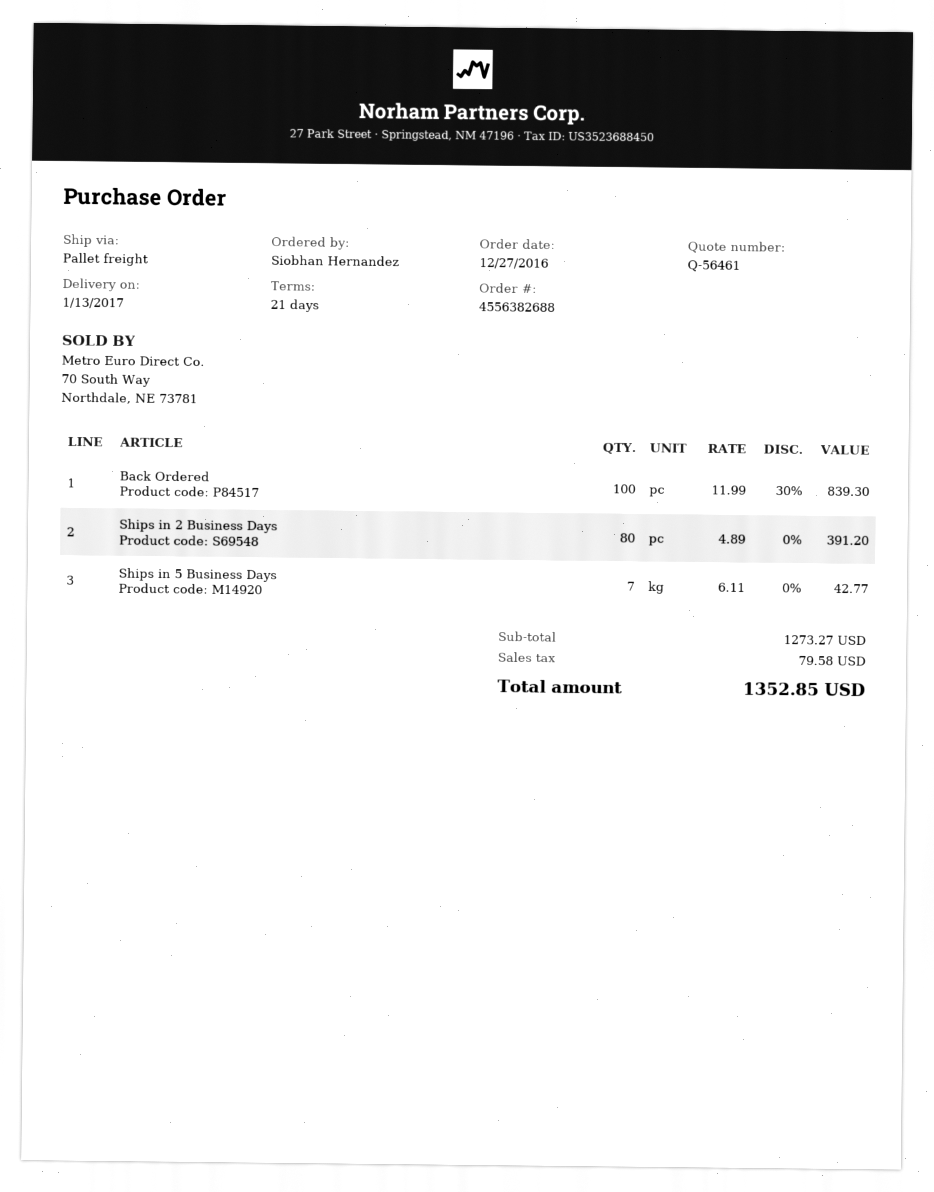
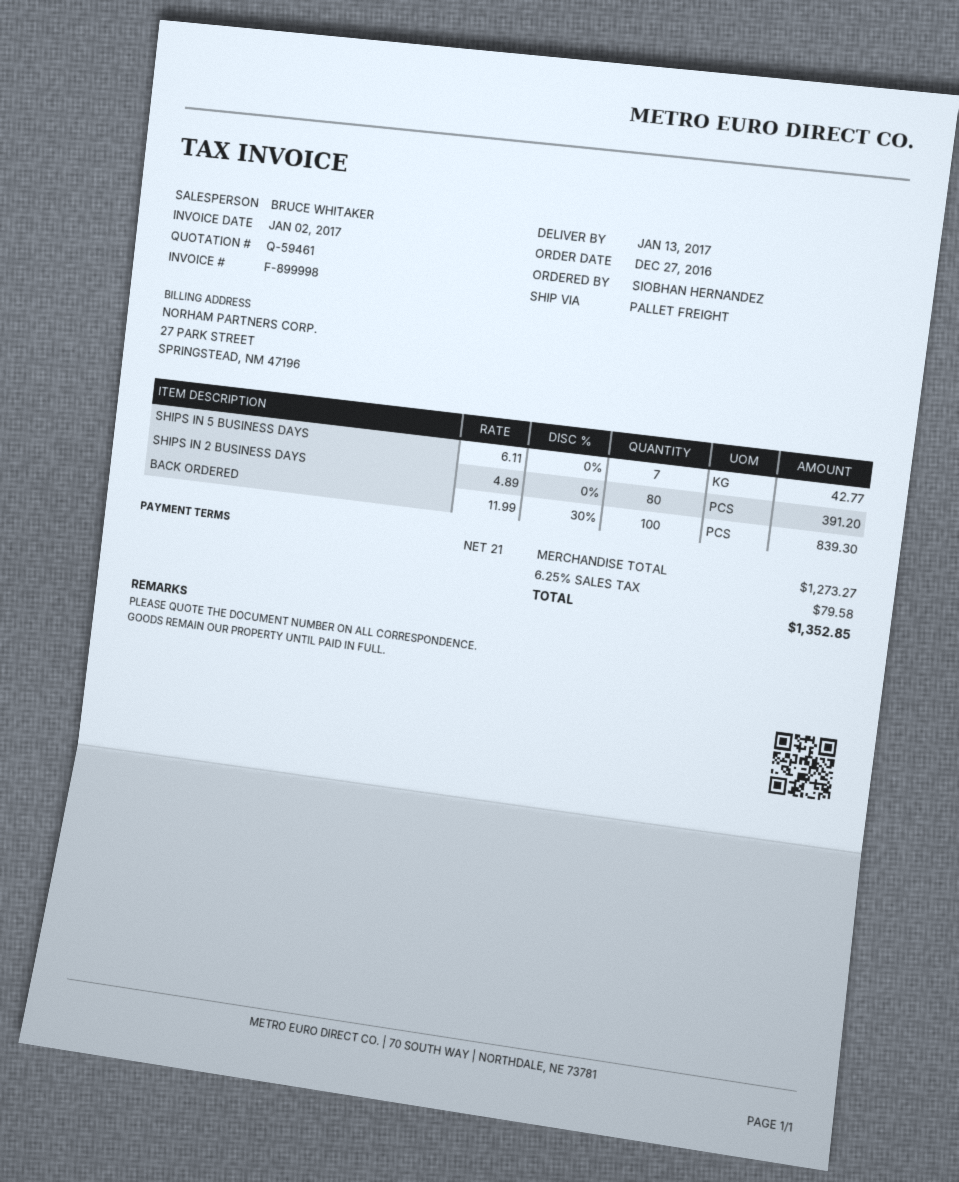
quote number: Q-56461 -> Q-59461

